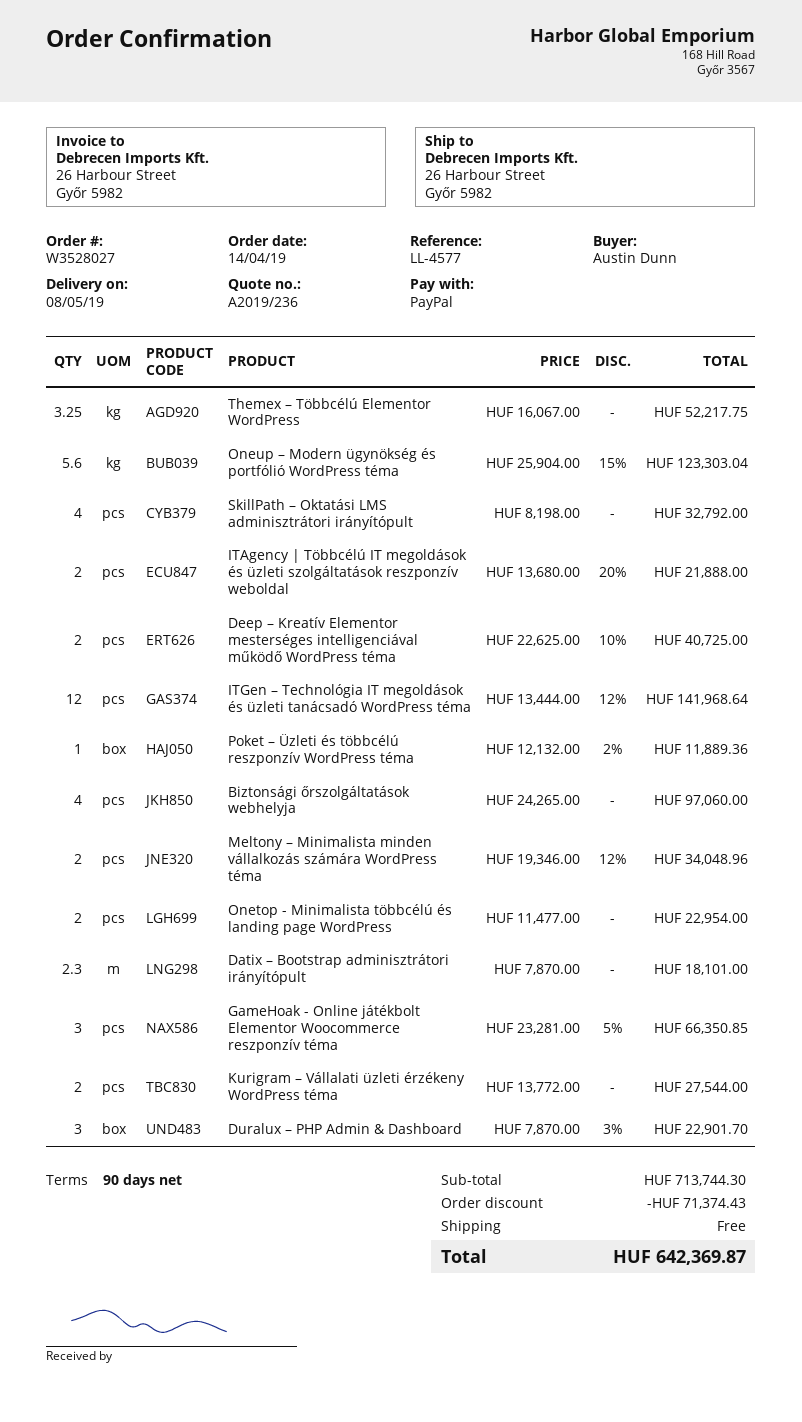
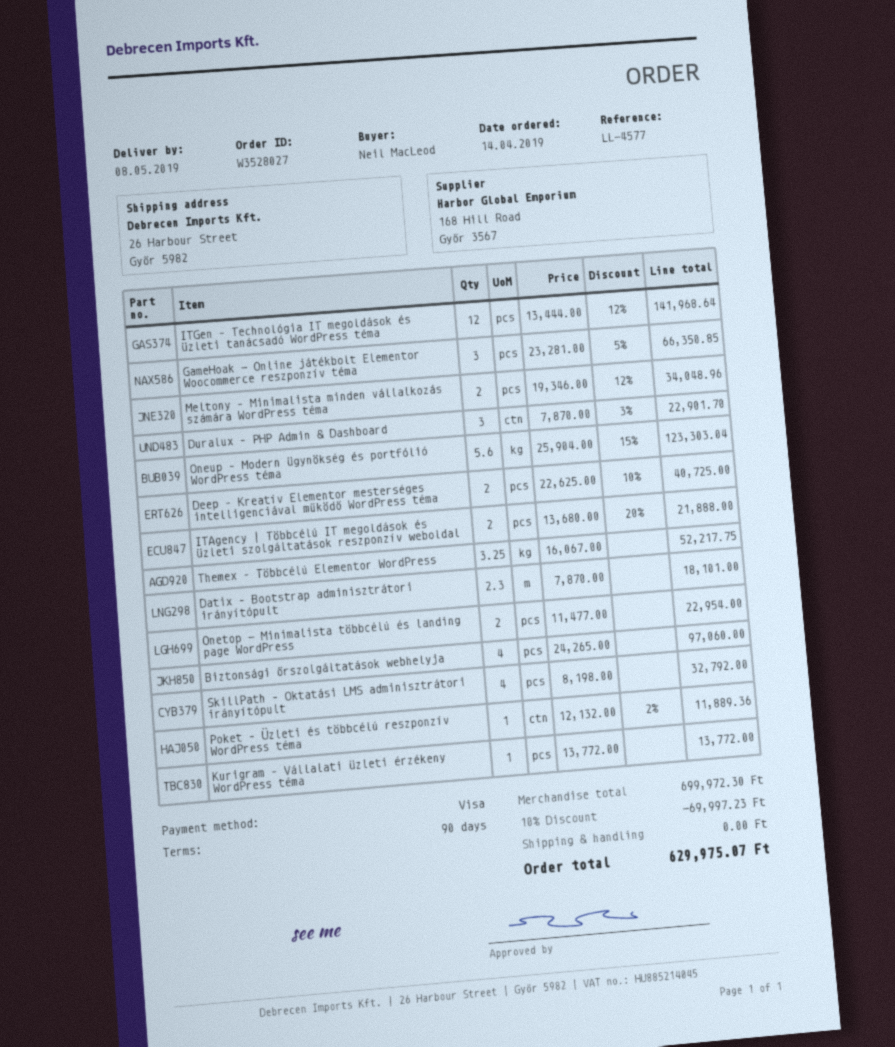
ordered by: Austin Dunn -> Neil MacLeod
payment method: PayPal -> Visa
Kurigram – Vállalati üzleti érzékeny WordPress téma: 2 x 13772.00 = 27544.00 -> 1 x 13772.00 = 13772.00
subtotal: 713744.30 -> 699972.30
discount: 71374.43 -> 69997.23
total: 642369.87 -> 629975.07

